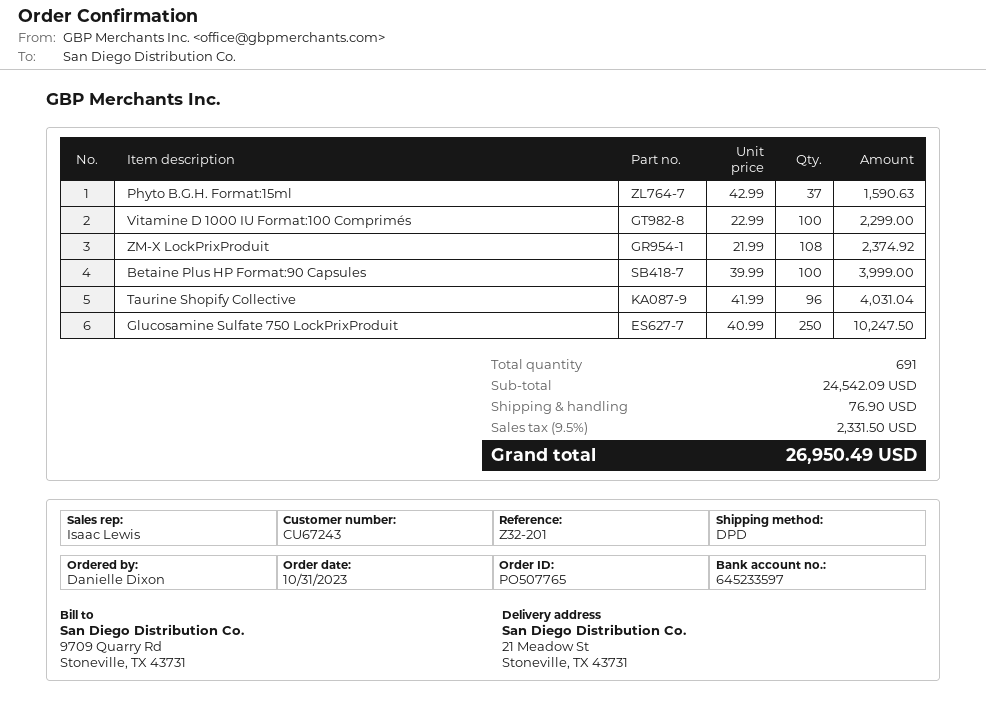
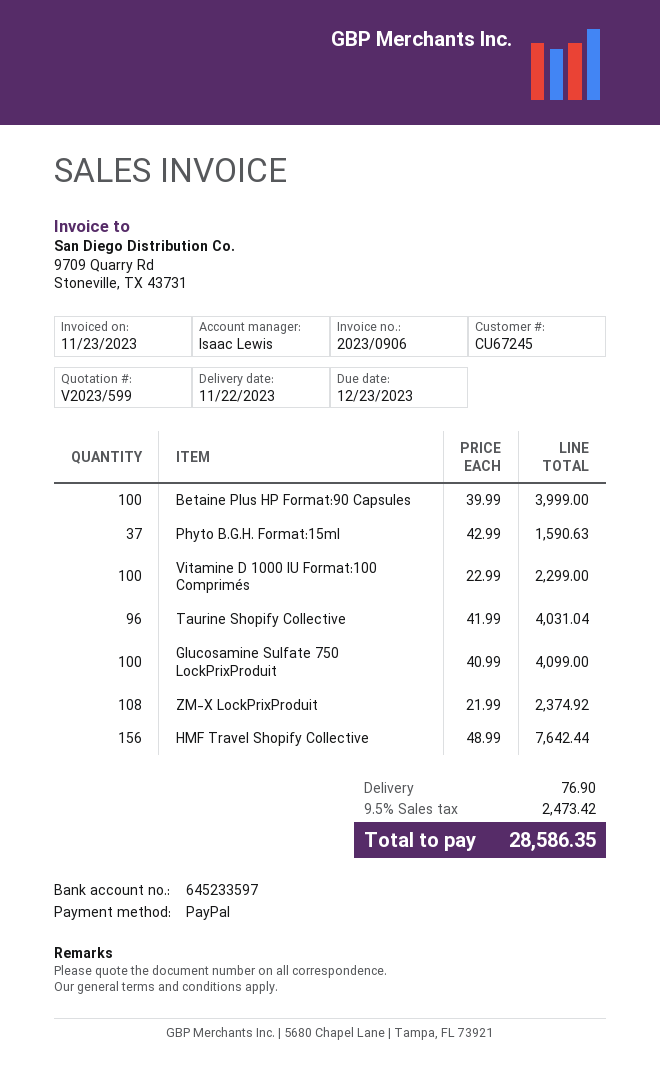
customer number: CU67243 -> CU67245
Glucosamine Sulfate 750 LockPrixProduit: 250 x 40.99 = 10247.50 -> 100 x 40.99 = 4099.00
HMF Travel Shopify Collective: none -> 156 x 48.99 = 7642.44
tax: 9.5% = 2331.50 -> 9.5% = 2473.42
total: 26950.49 -> 28586.35

